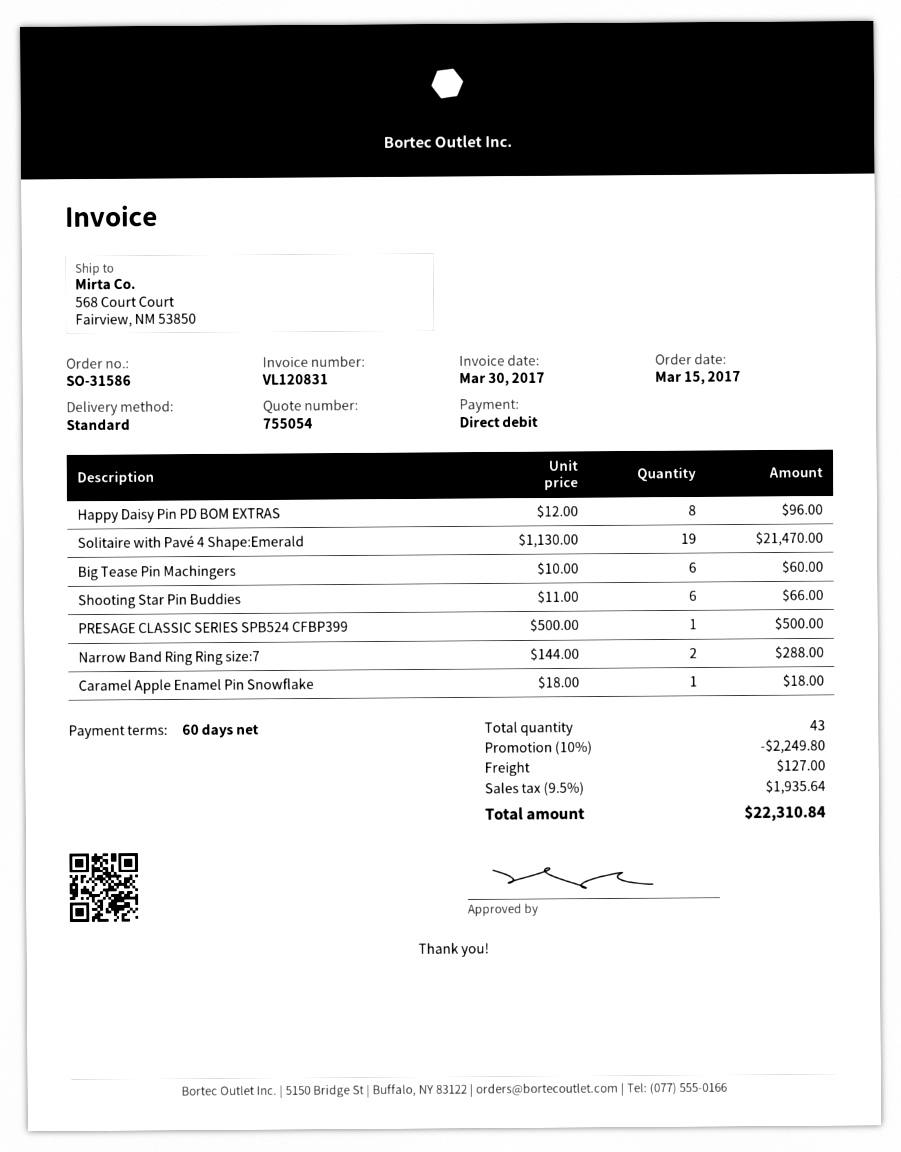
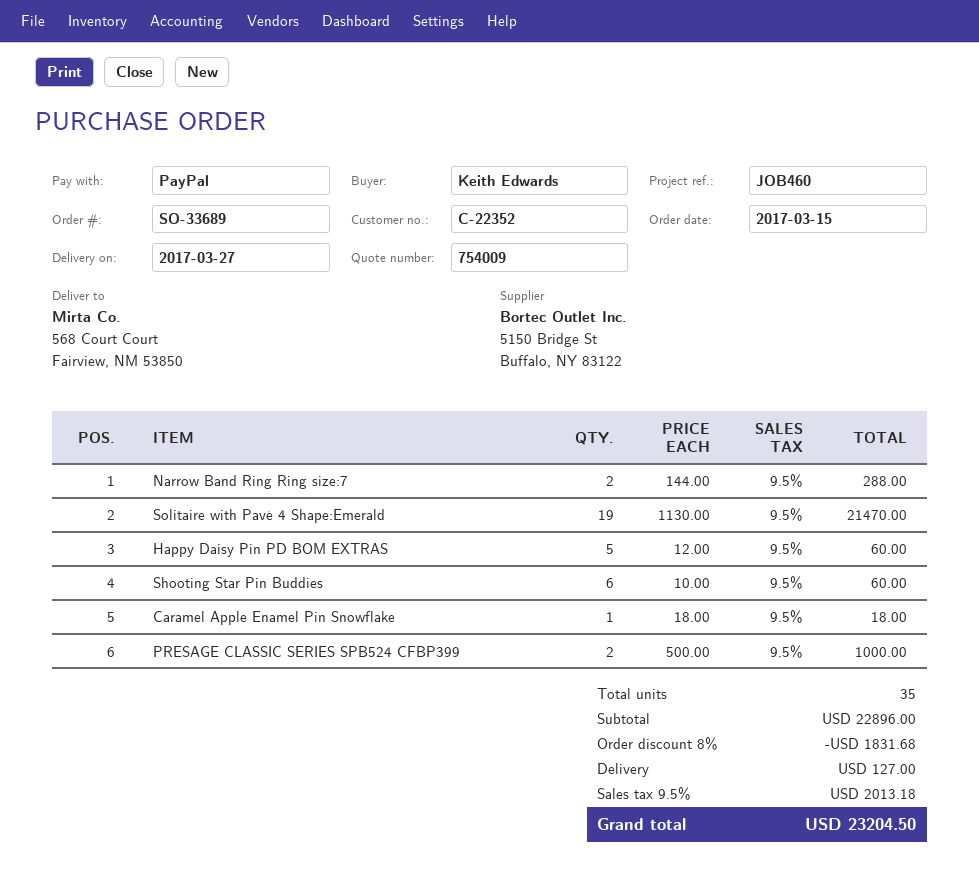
quote number: 755054 -> 754009
order number: SO-31586 -> SO-33689
payment method: direct debit -> PayPal
Happy Daisy Pin PD BOM EXTRAS: 8 x 12.00 = 96.00 -> 5 x 12.00 = 60.00
Big Tease Pin Machingers: 6 x 10.00 = 60.00 -> none
Shooting Star Pin Buddies: 6 x 11.00 = 66.00 -> 6 x 10.00 = 60.00
PRESAGE CLASSIC SERIES SPB524 CFBP399: 1 x 500.00 = 500.00 -> 2 x 500.00 = 1000.00
total quantity: 43 -> 35
discount: 10% = 2249.80 -> 8% = 1831.68
tax: 9.5% = 1935.64 -> 9.5% = 2013.18
total: 22310.84 -> 23204.50

